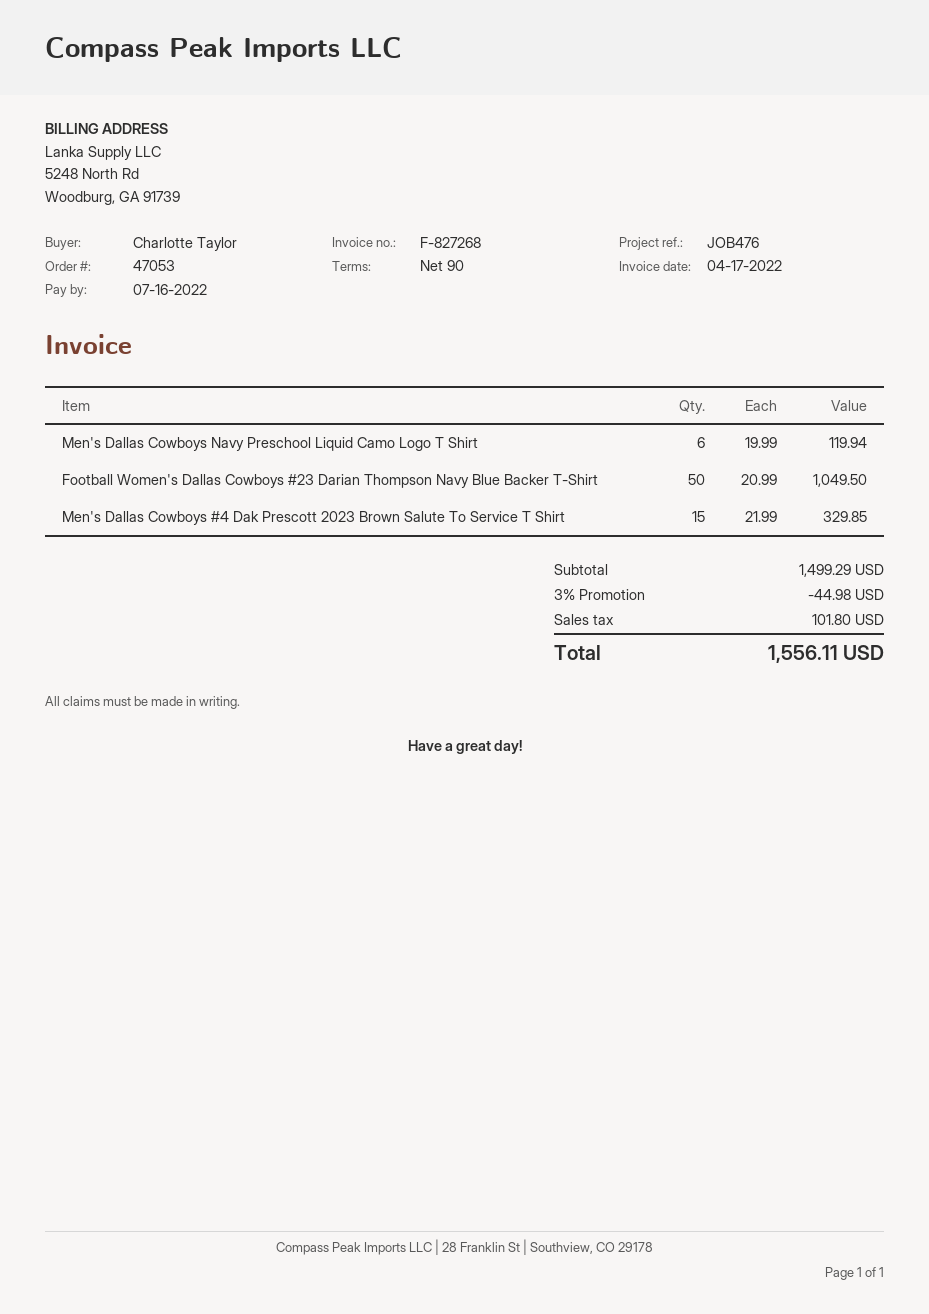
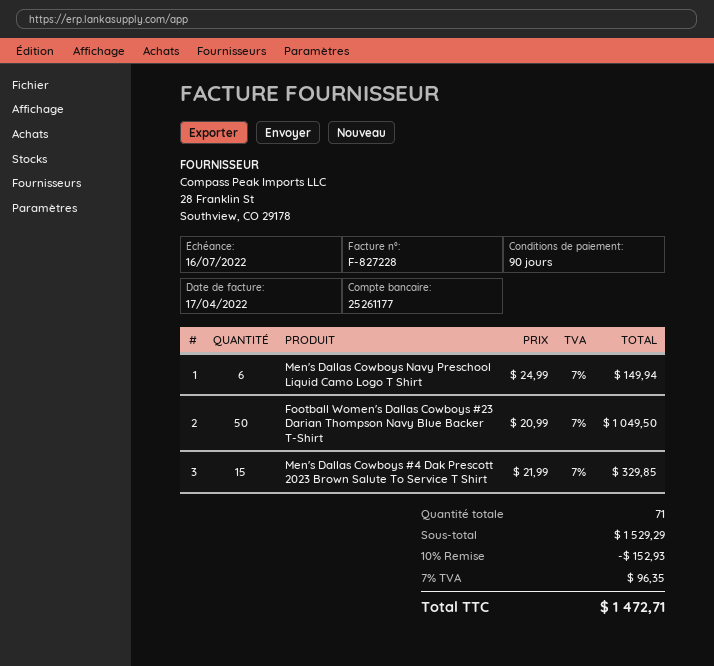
invoice number: F-827268 -> F-827228
Men's Dallas Cowboys Navy Preschool Liquid Camo Logo T Shirt: 6 x 19.99 = 119.94 -> 6 x 24.99 = 149.94
subtotal: 1499.29 -> 1529.29
discount: 3% = 44.98 -> 10% = 152.93
tax: 101.80 -> 96.35
total: 1556.11 -> 1472.71

